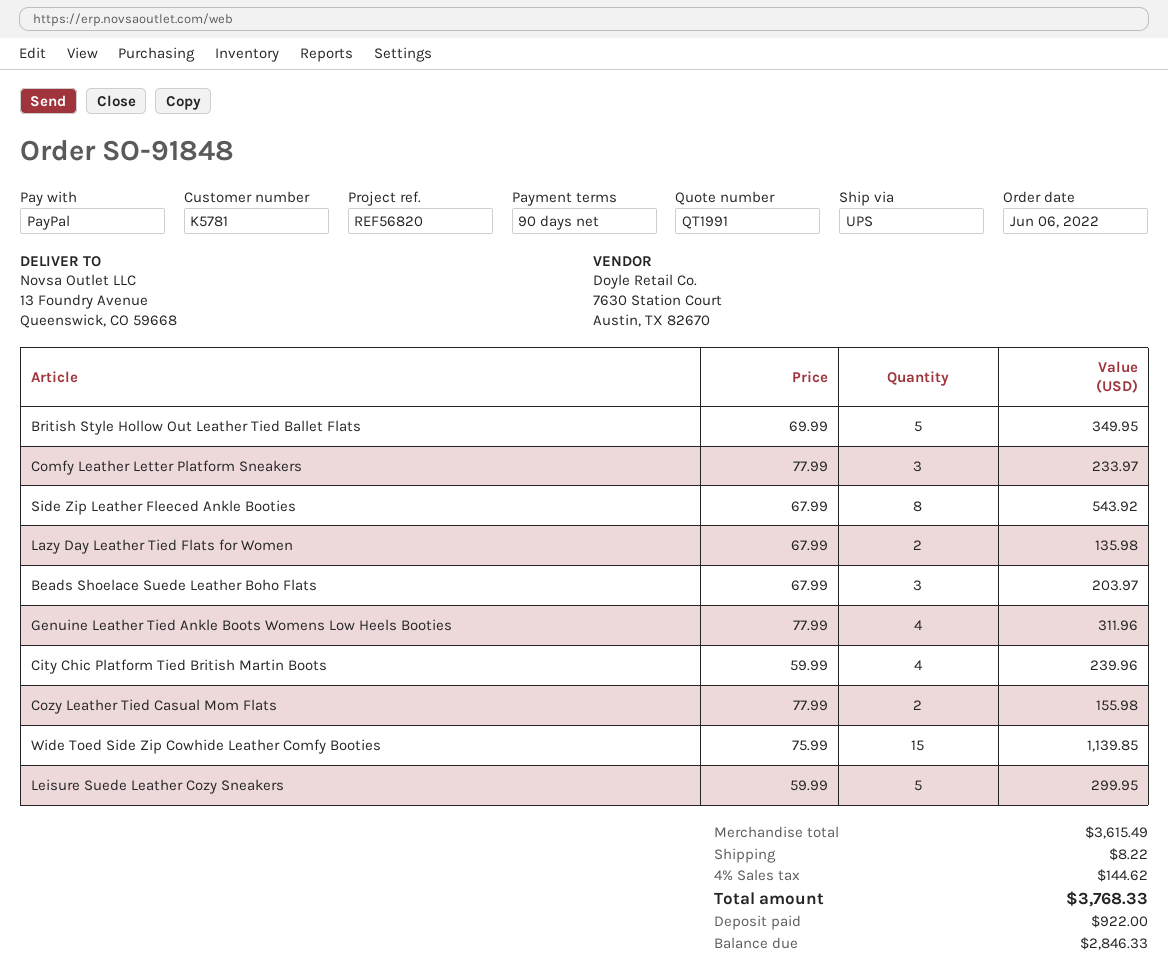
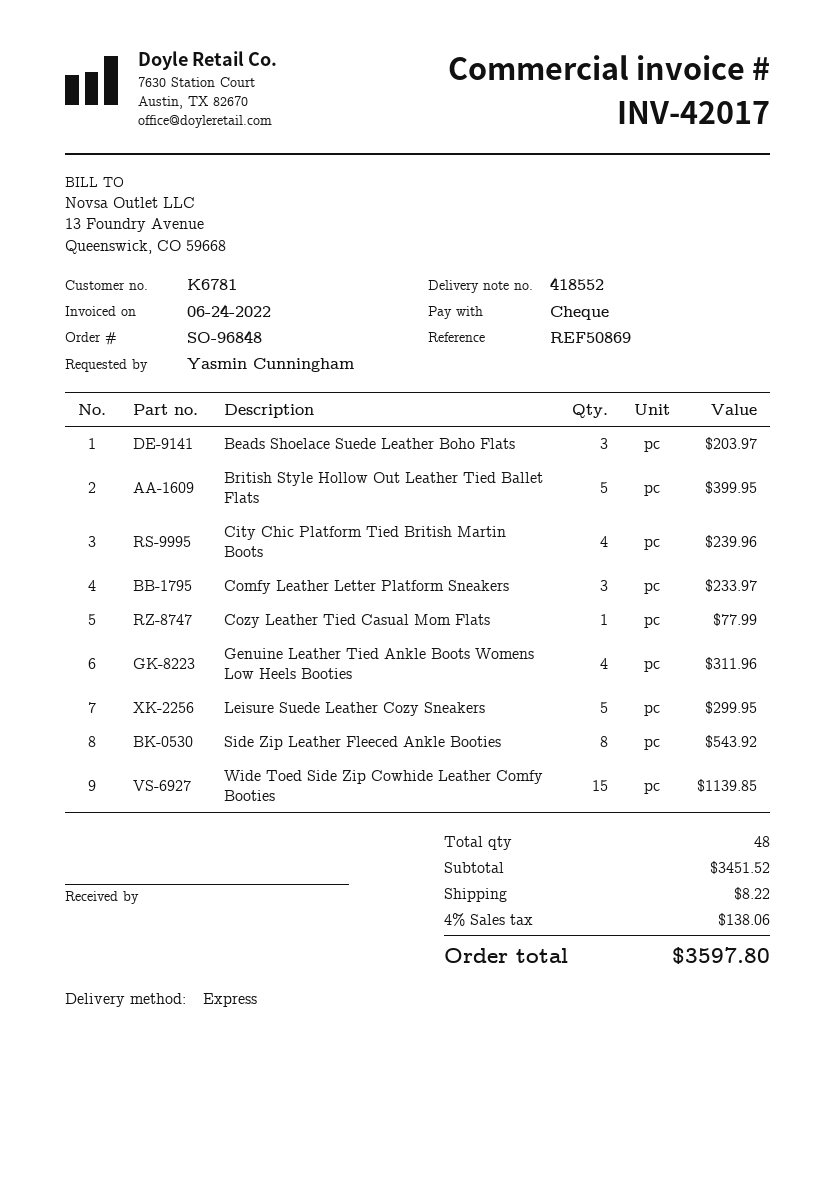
order number: SO-91848 -> SO-96848
customer number: K5781 -> K6781
reference: REF56820 -> REF50869
payment method: PayPal -> cheque
shipping method: UPS -> express
British Style Hollow Out Leather Tied Ballet Flats: 5 for 349.95 -> 5 for 399.95
Lazy Day Leather Tied Flats for Women: 2 for 135.98 -> none
Cozy Leather Tied Casual Mom Flats: 2 for 155.98 -> 1 for 77.99
subtotal: 3615.49 -> 3451.52
tax: 4% = 144.62 -> 4% = 138.06
total: 3768.33 -> 3597.80

